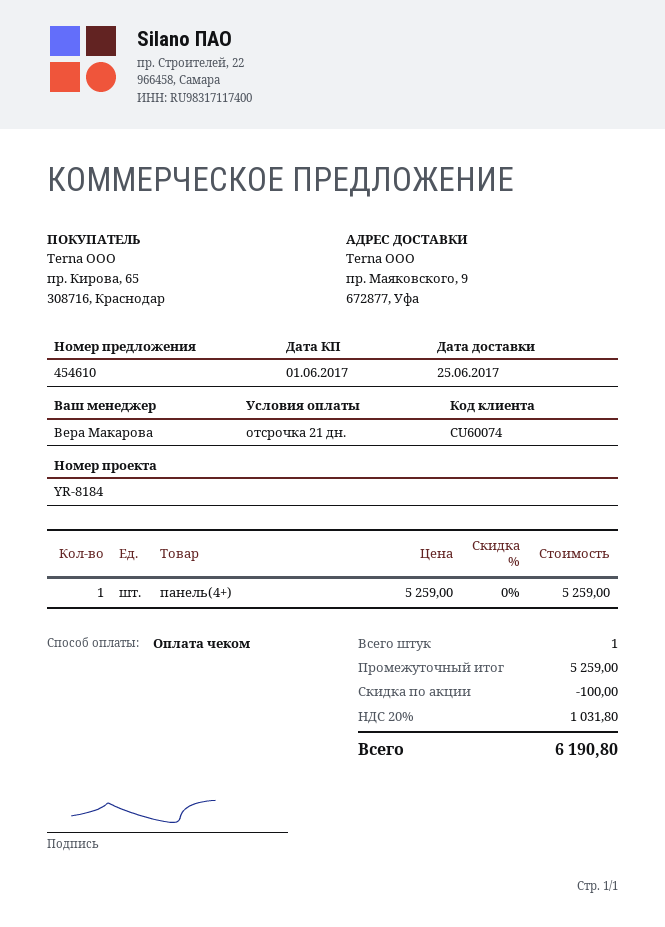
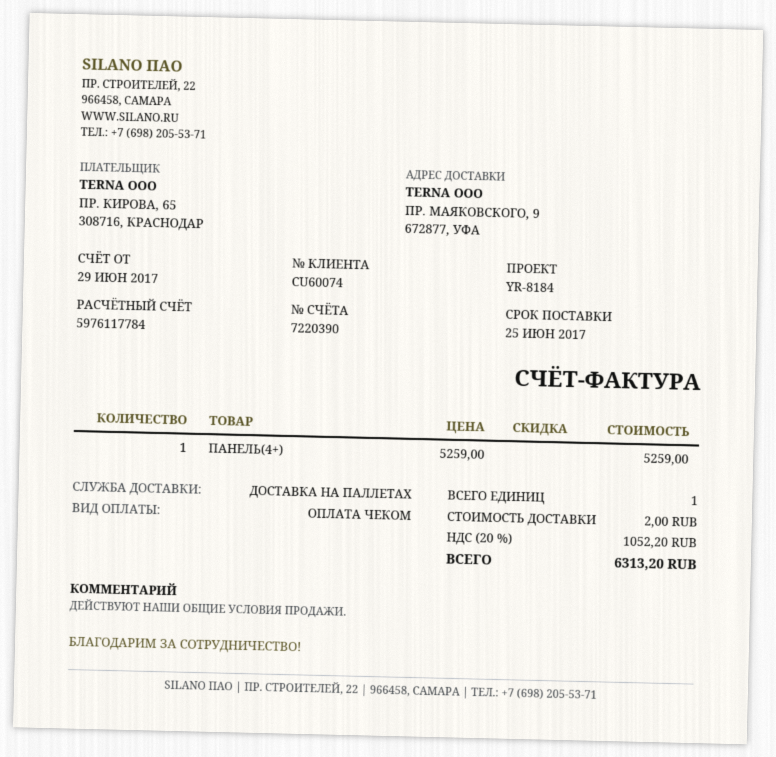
discount: 100.00 -> none
shipping: none -> 2.00
tax: 20% = 1031.80 -> 20% = 1052.20
total: 6190.80 -> 6313.20

